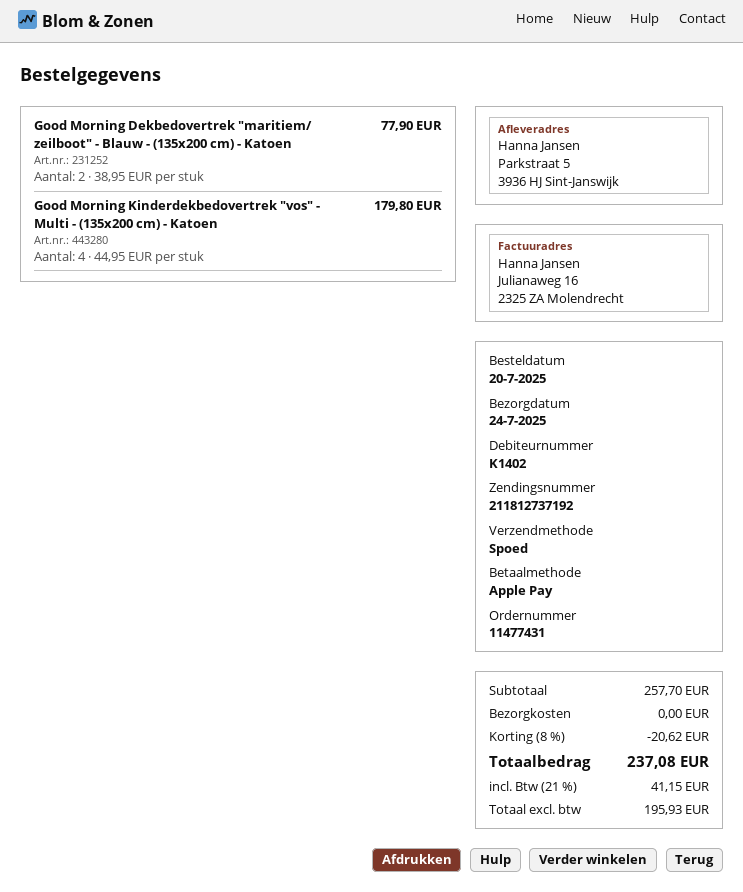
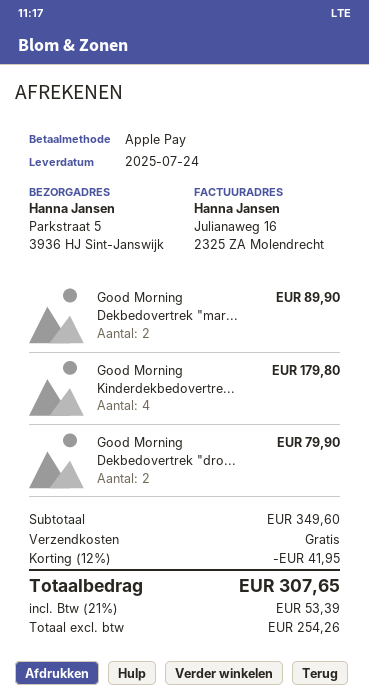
Good Morning Dekbedovertrek "maritiem/ zeilboot" - Blauw - (135x200 cm) - Katoen: 2 for 77.90 -> 2 for 89.90
Good Morning Dekbedovertrek "dro...: none -> 2 for 79.90
subtotal: 257.70 -> 349.60
discount: 8% = 20.62 -> 12% = 41.95
net: 195.93 -> 254.26
tax: 21% = 41.15 -> 21% = 53.39
total: 237.08 -> 307.65

